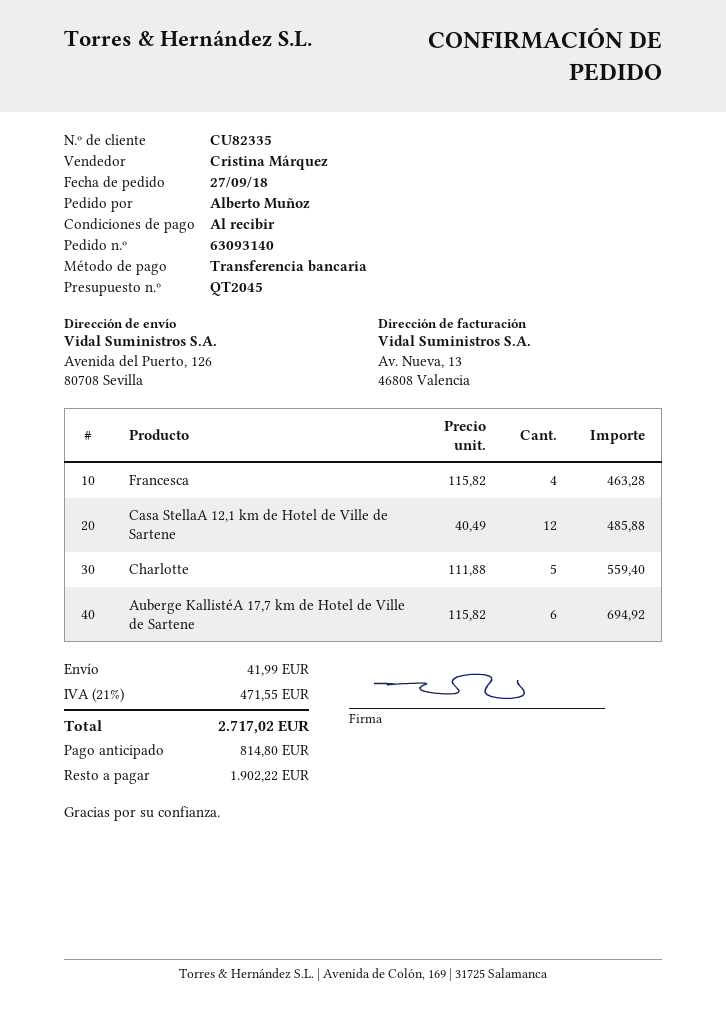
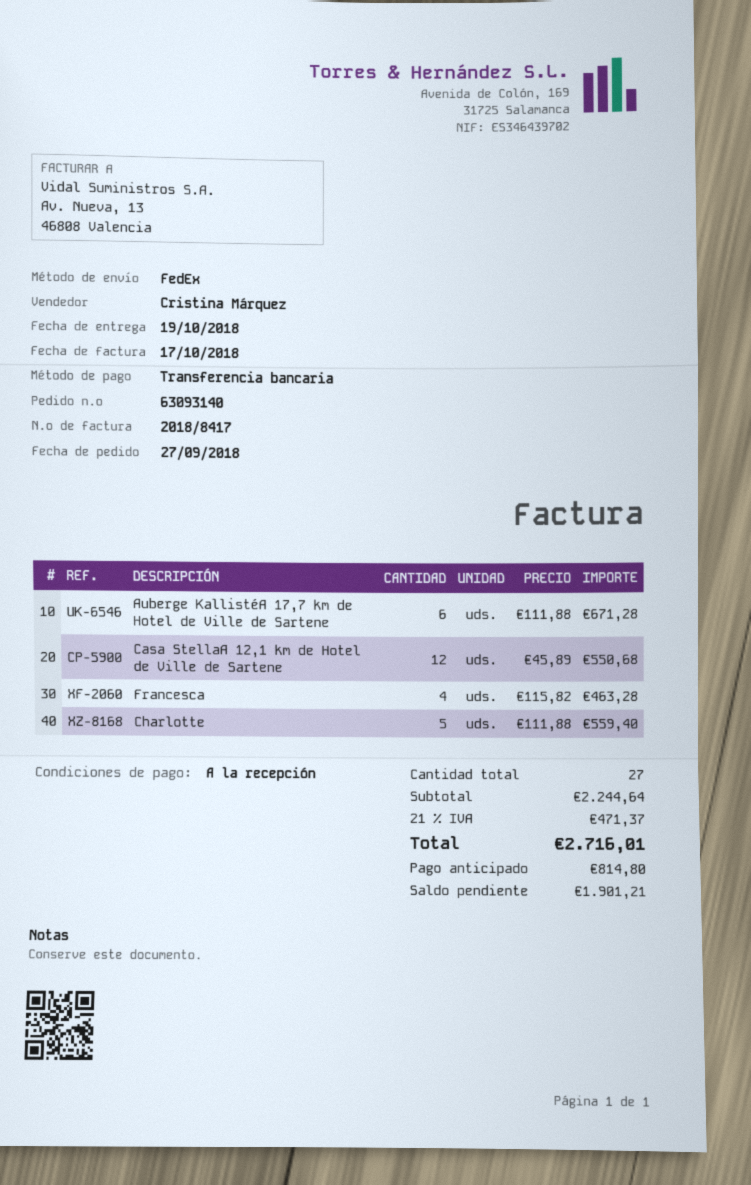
Casa StellaA 12,1 km de Hotel de Ville de Sartene: 12 x 40.49 = 485.88 -> 12 x 45.89 = 550.68
Auberge KallistéA 17,7 km de Hotel de Ville de Sartene: 6 x 115.82 = 694.92 -> 6 x 111.88 = 671.28
shipping: 41.99 -> none
tax: 21% = 471.55 -> 21% = 471.37
total: 2717.02 -> 2716.01
balance: 1902.22 -> 1901.21

